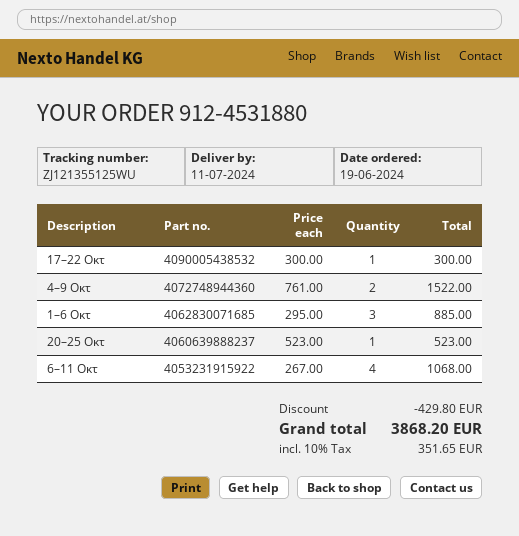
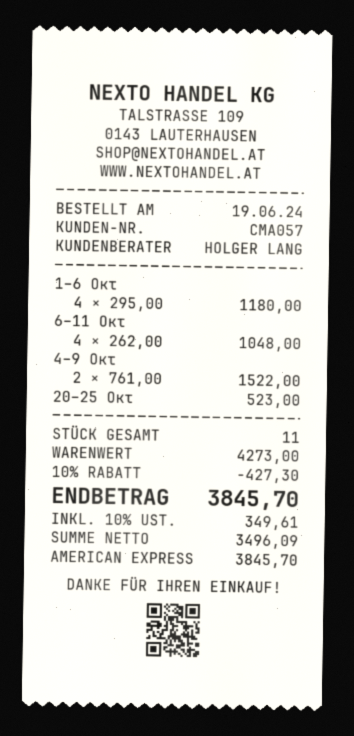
17–22 Οκτ: 1 x 300.00 = 300.00 -> none
1–6 Οκτ: 3 x 295.00 = 885.00 -> 4 x 295.00 = 1180.00
6–11 Οκτ: 4 x 267.00 = 1068.00 -> 4 x 262.00 = 1048.00
discount: 429.80 -> 427.30
tax: 10% = 351.65 -> 10% = 349.61
total: 3868.20 -> 3845.70

